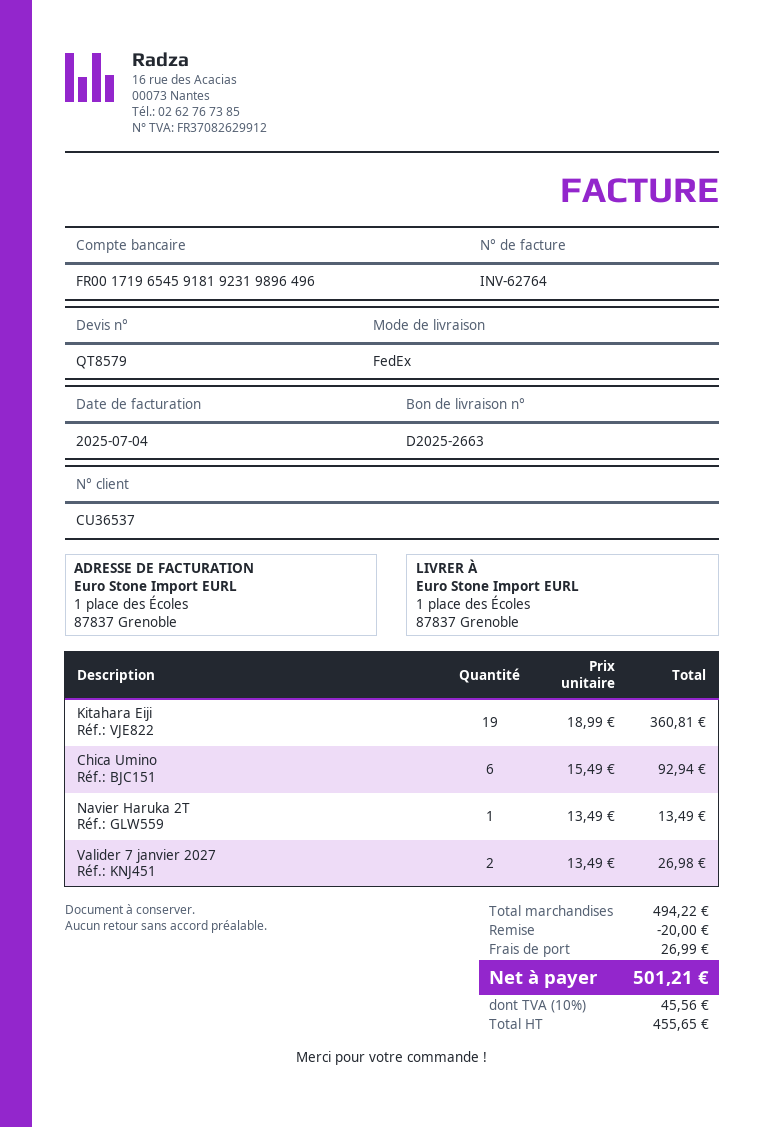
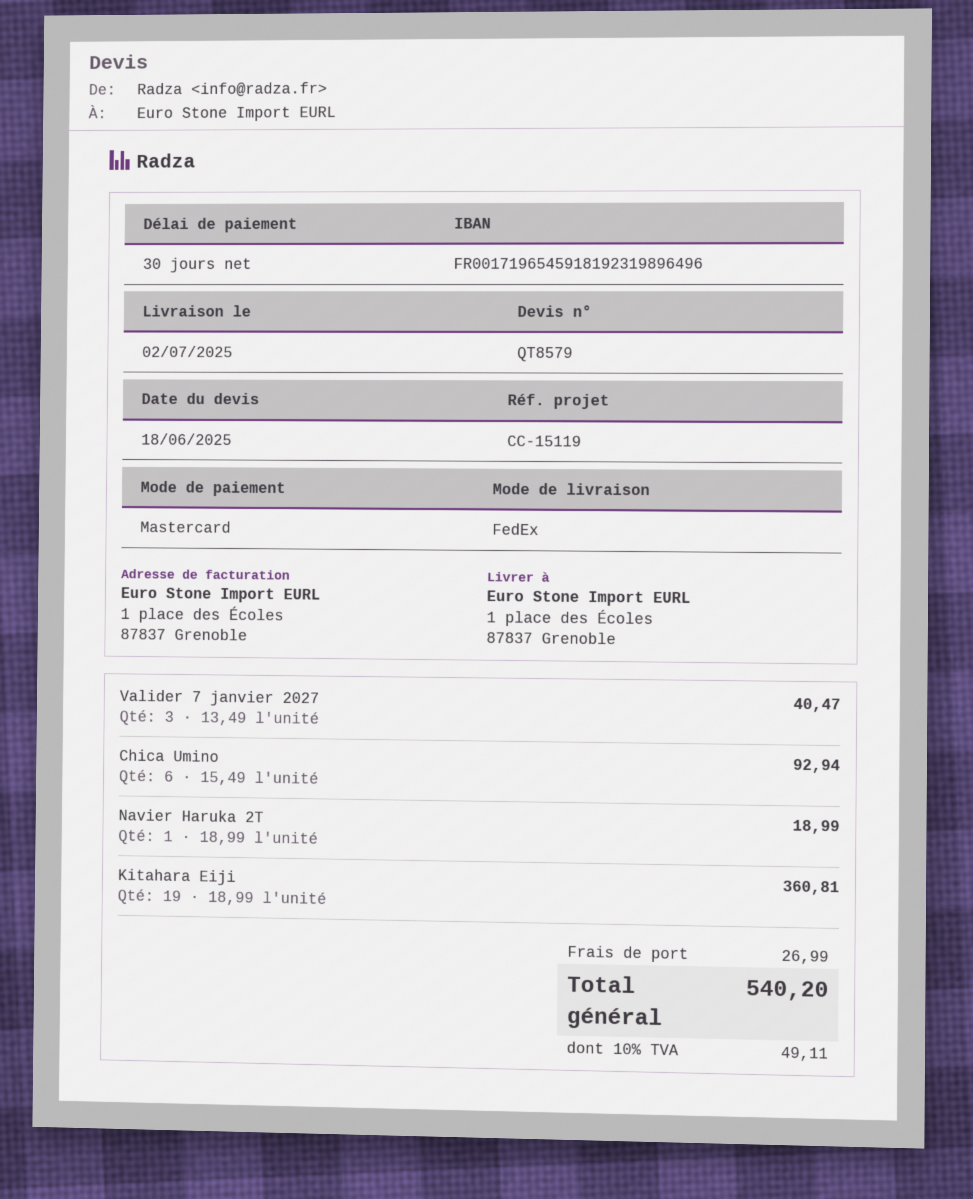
Navier Haruka 2T: 1 x 13.49 = 13.49 -> 1 x 18.99 = 18.99
Valider 7 janvier 2027: 2 x 13.49 = 26.98 -> 3 x 13.49 = 40.47
discount: 20.00 -> none
tax: 10% = 45.56 -> 10% = 49.11
total: 501.21 -> 540.20

